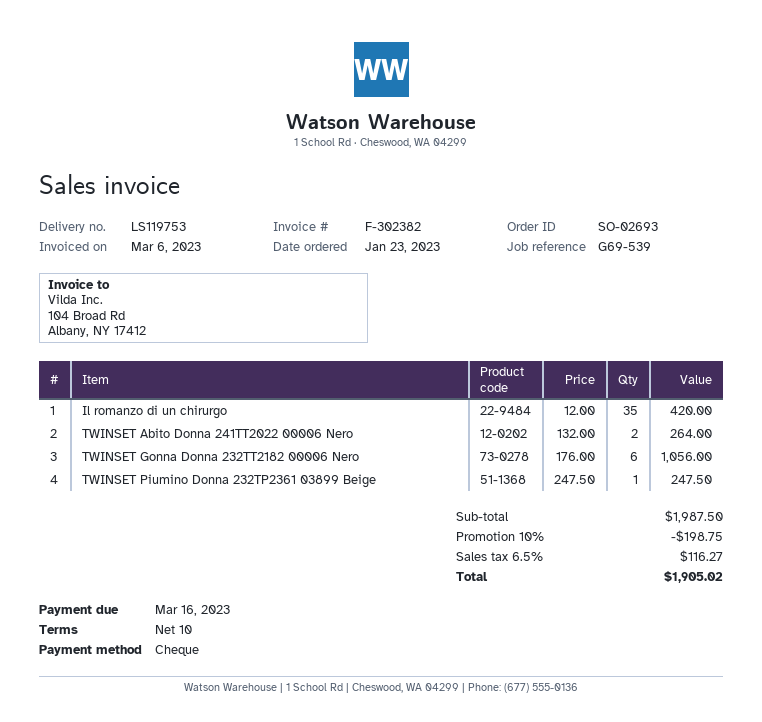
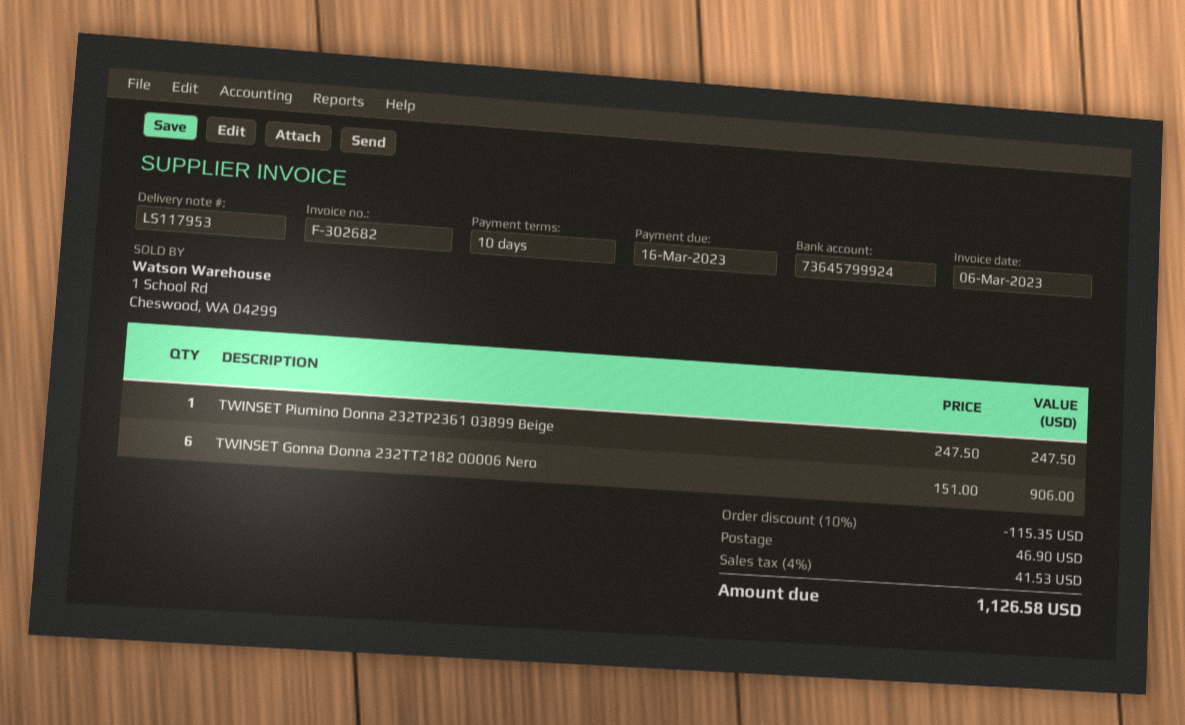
delivery note number: LS119753 -> LS117953
invoice number: F-302382 -> F-302682
Il romanzo di un chirurgo: 35 x 12.00 = 420.00 -> none
TWINSET Abito Donna 241TT2022 00006 Nero: 2 x 132.00 = 264.00 -> none
TWINSET Gonna Donna 232TT2182 00006 Nero: 6 x 176.00 = 1056.00 -> 6 x 151.00 = 906.00
discount: 10% = 198.75 -> 10% = 115.35
shipping: none -> 46.90
tax: 6.5% = 116.27 -> 4% = 41.53
total: 1905.02 -> 1126.58

